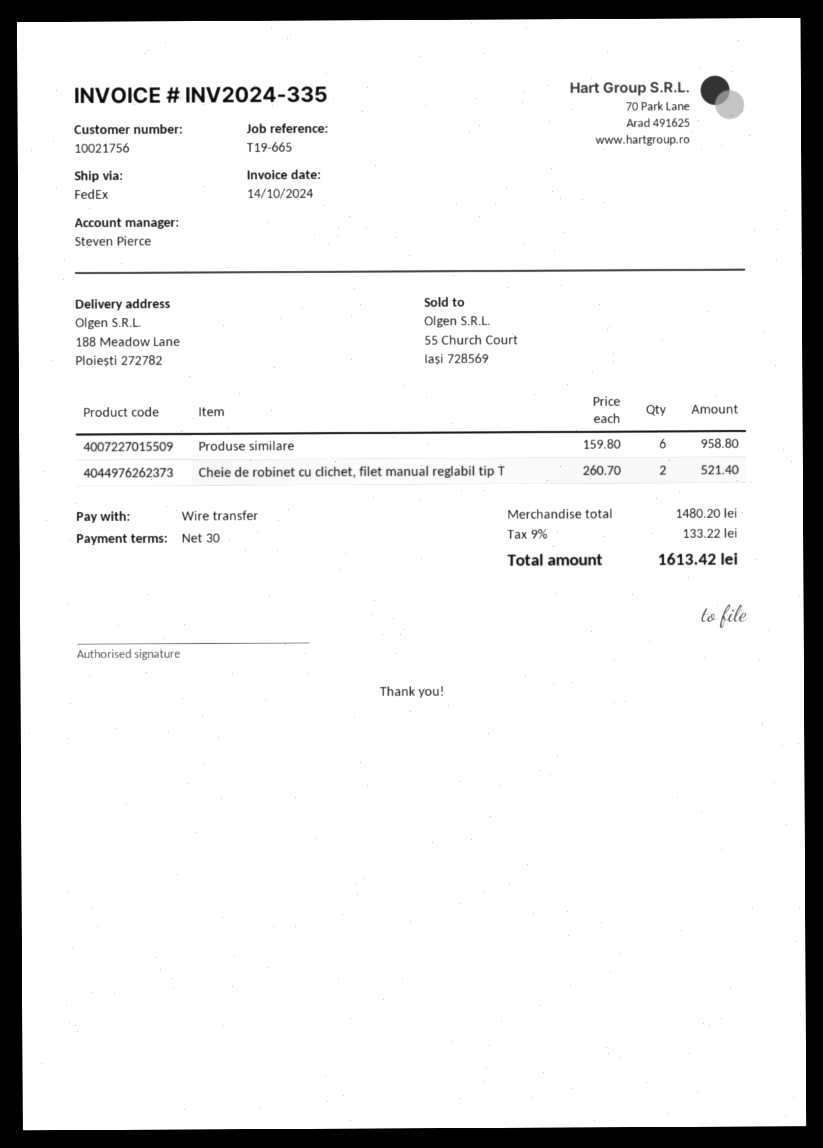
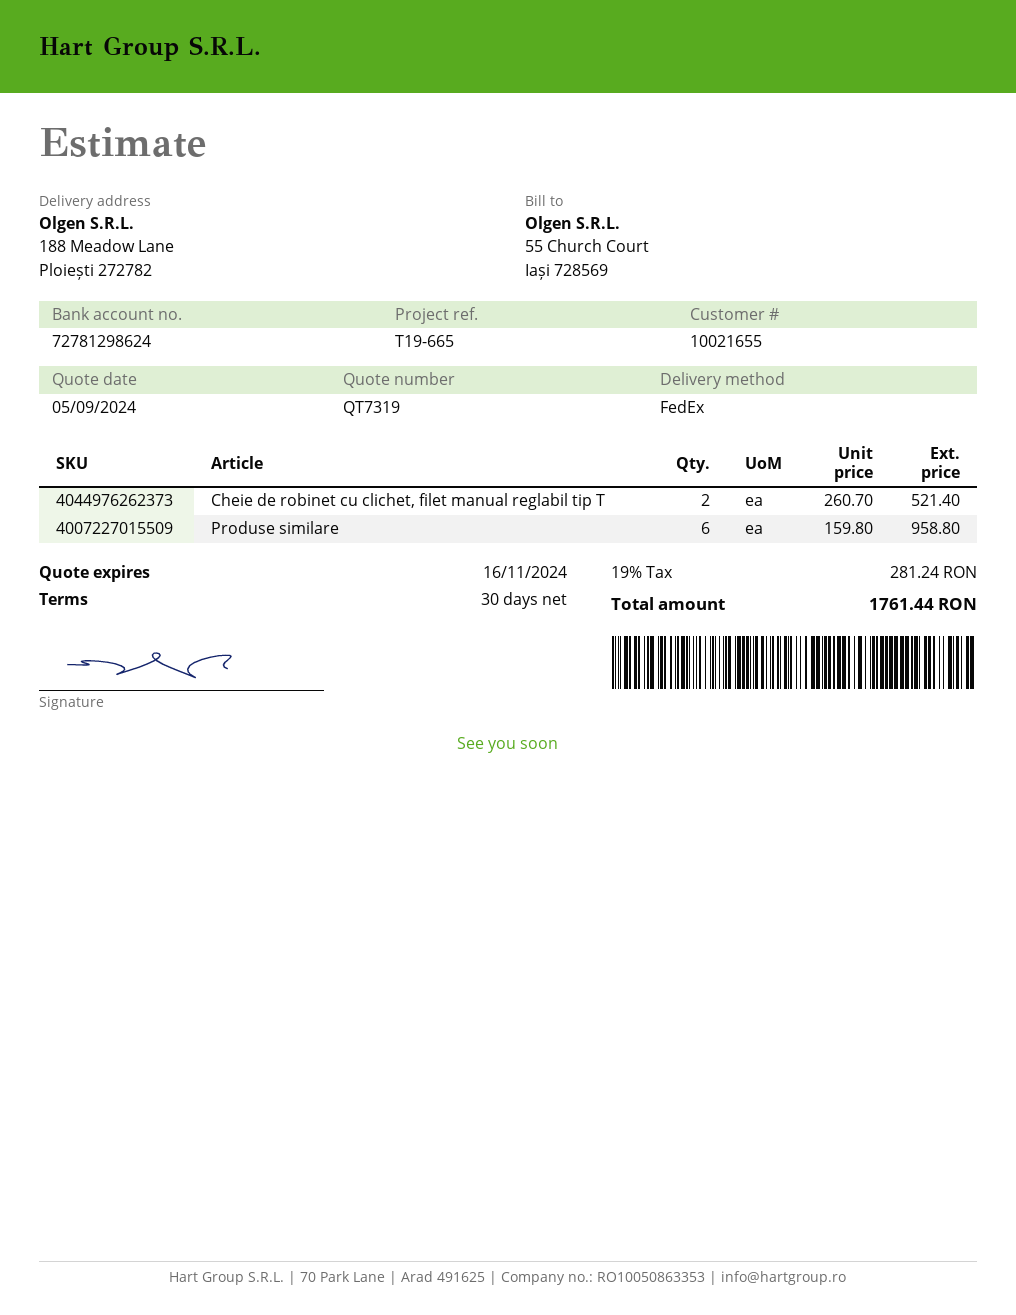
customer number: 10021756 -> 10021655
tax: 9% = 133.22 -> 19% = 281.24
total: 1613.42 -> 1761.44

